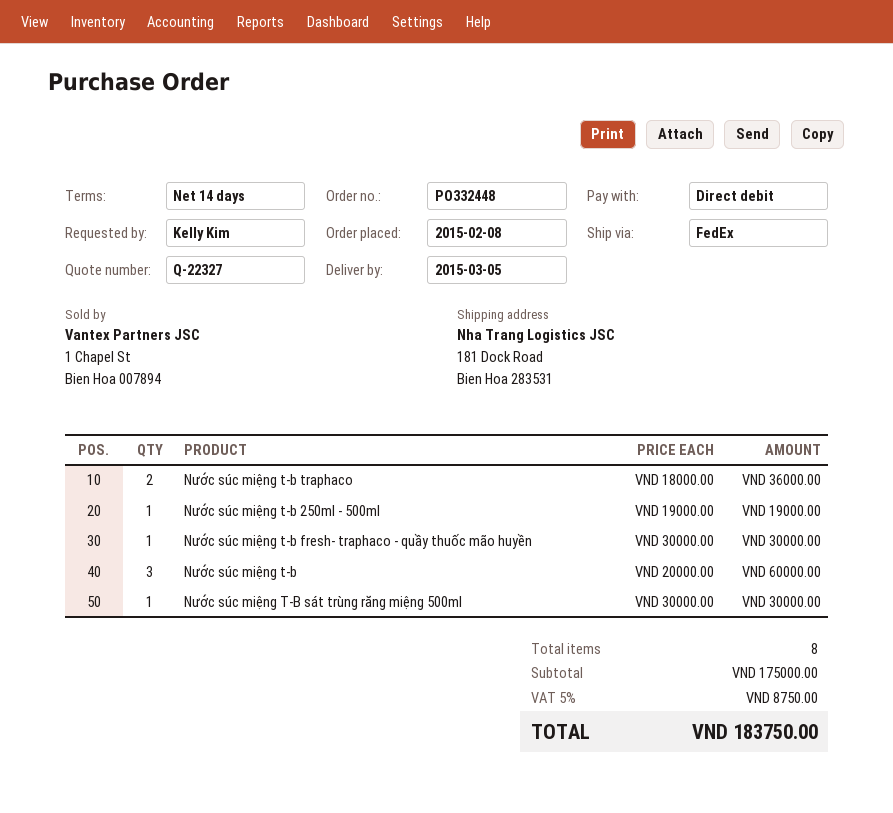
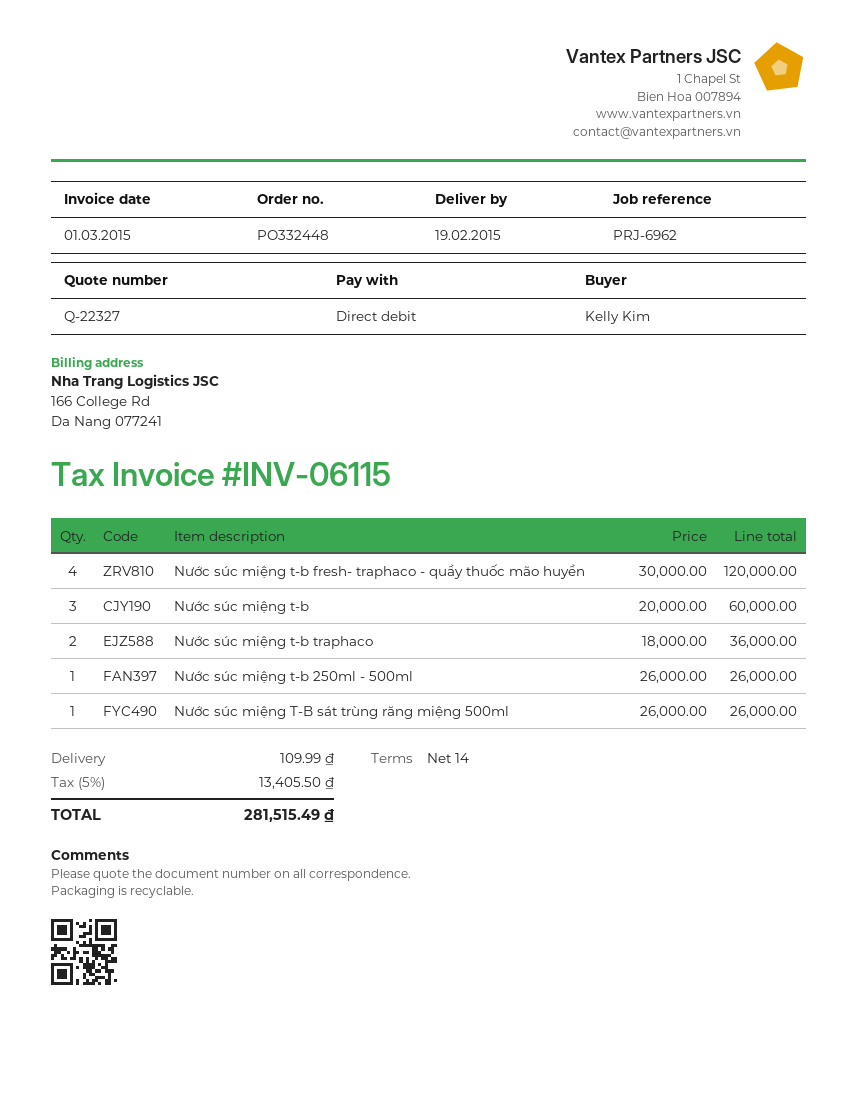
delivery date: 2015-03-05 -> 2015-02-19
Nước súc miệng t-b 250ml - 500ml: 1 x 19000.00 = 19000.00 -> 1 x 26000.00 = 26000.00
Nước súc miệng t-b fresh- traphaco - quầy thuốc mão huyền: 1 x 30000.00 = 30000.00 -> 4 x 30000.00 = 120000.00
Nước súc miệng T-B sát trùng răng miệng 500ml: 1 x 30000.00 = 30000.00 -> 1 x 26000.00 = 26000.00
shipping: none -> 109.99
tax: 5% = 8750.00 -> 5% = 13405.50
total: 183750.00 -> 281515.49

